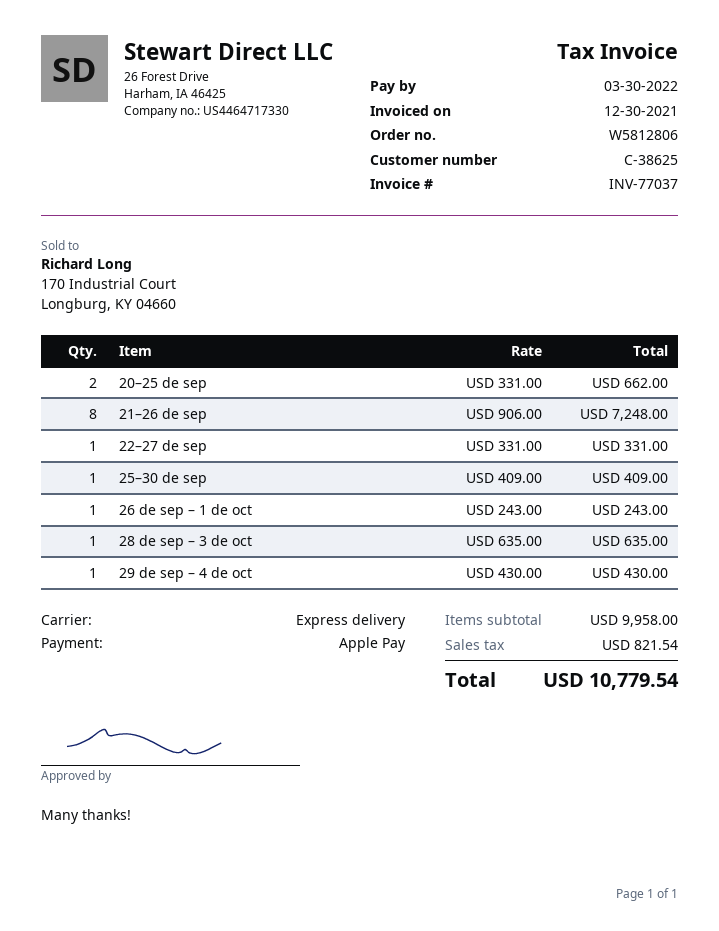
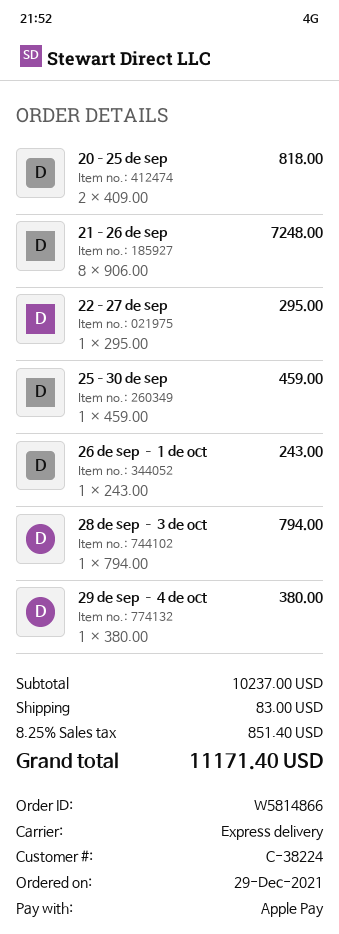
order number: W5812806 -> W5814866
customer number: C-38625 -> C-38224
20–25 de sep: 2 x 331.00 = 662.00 -> 2 x 409.00 = 818.00
22–27 de sep: 1 x 331.00 = 331.00 -> 1 x 295.00 = 295.00
25–30 de sep: 1 x 409.00 = 409.00 -> 1 x 459.00 = 459.00
28 de sep – 3 de oct: 1 x 635.00 = 635.00 -> 1 x 794.00 = 794.00
29 de sep – 4 de oct: 1 x 430.00 = 430.00 -> 1 x 380.00 = 380.00
subtotal: 9958.00 -> 10237.00
shipping: none -> 83.00
tax: 821.54 -> 851.40
total: 10779.54 -> 11171.40

